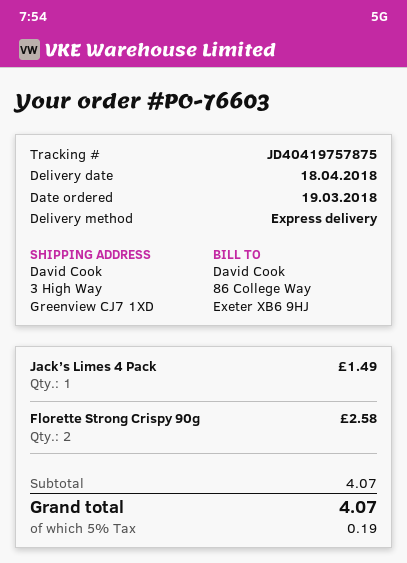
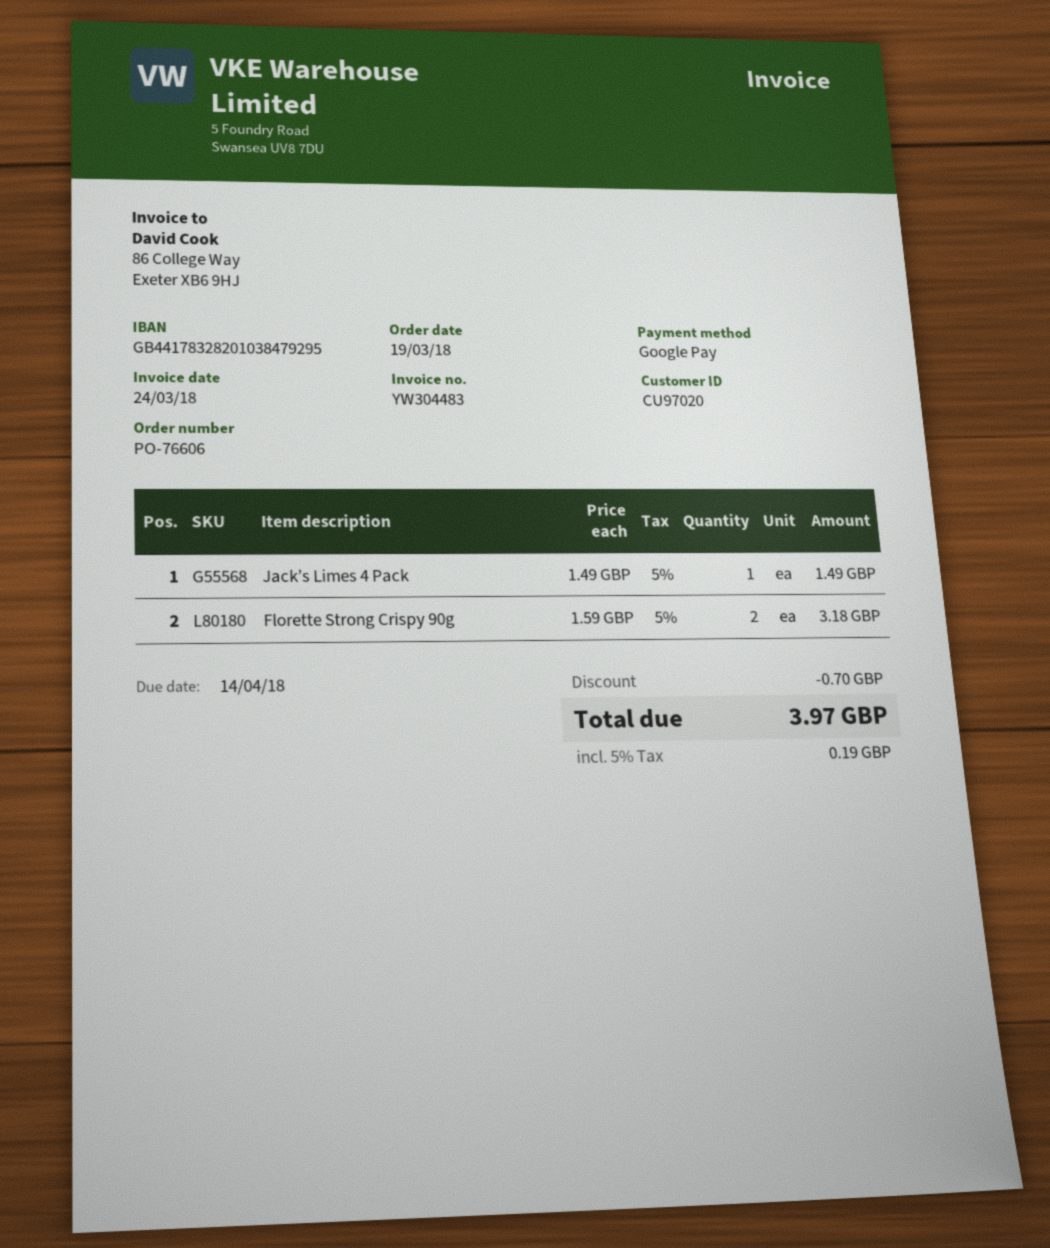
order number: PO-76603 -> PO-76606
Florette Strong Crispy 90g: 2 for 2.58 -> 2 for 3.18
discount: none -> 0.70
total: 4.07 -> 3.97

